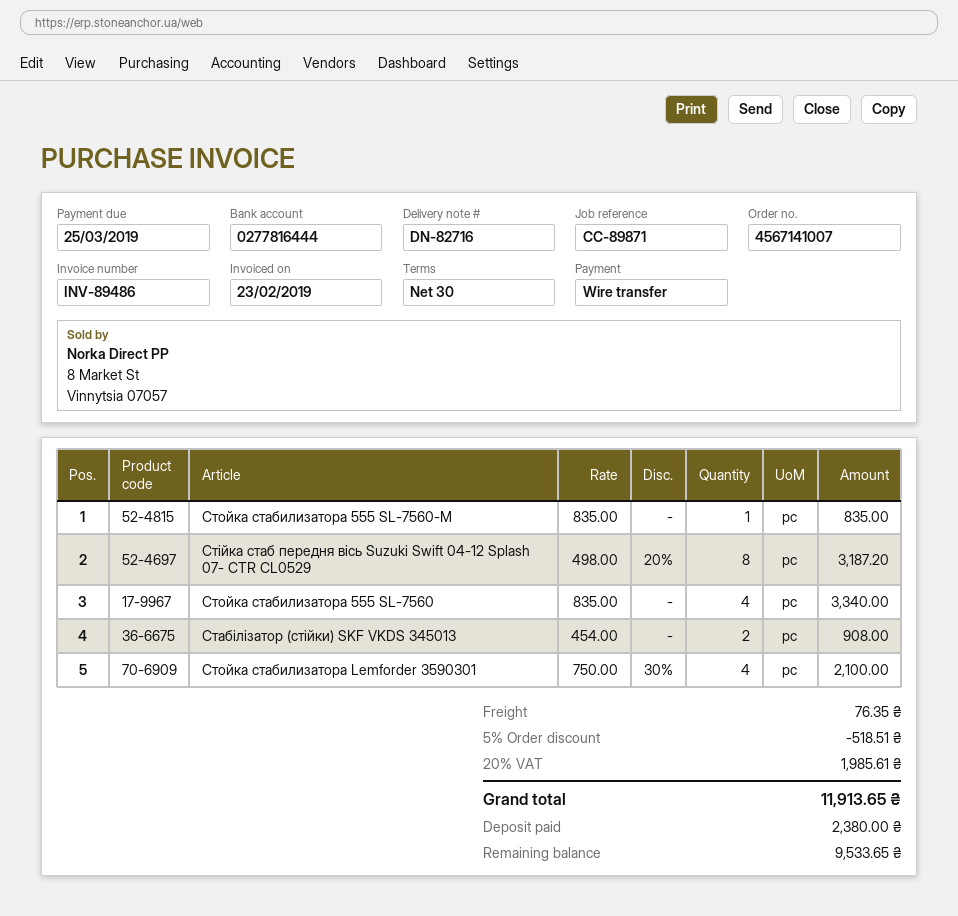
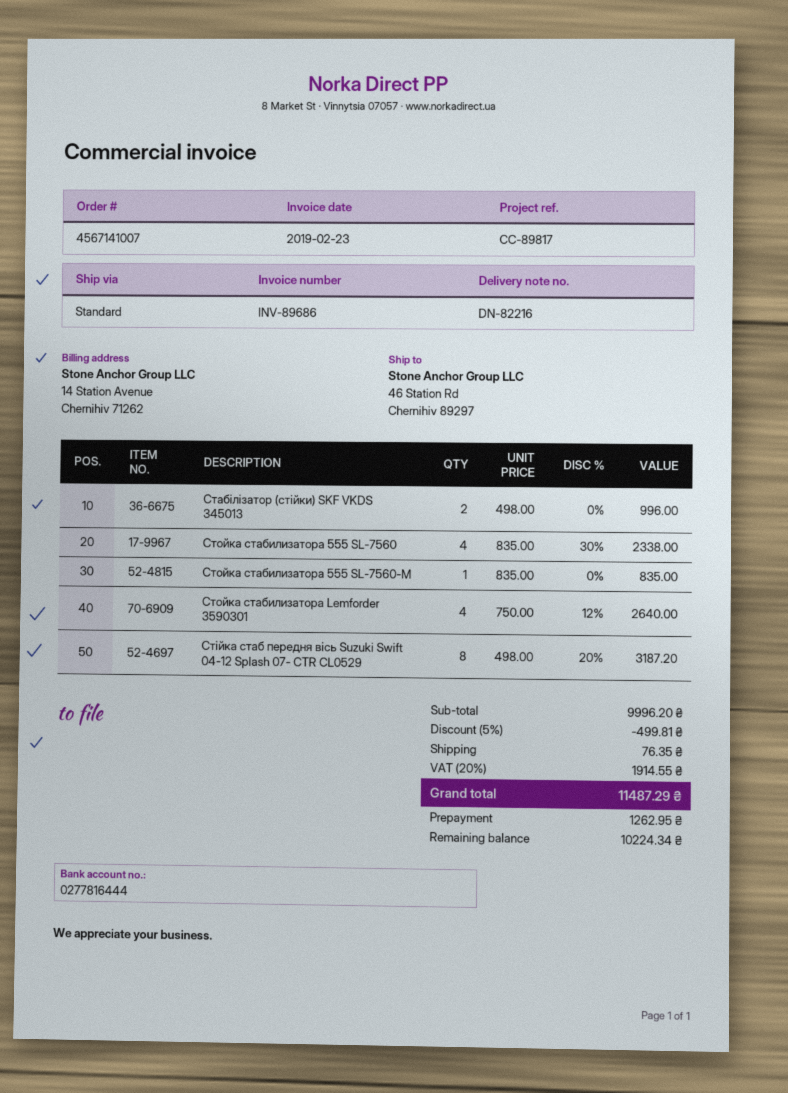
delivery note number: DN-82716 -> DN-82216
invoice number: INV-89486 -> INV-89686
reference: CC-89871 -> CC-89817
Стойка стабилизатора 555 SL-7560: 4 x 835.00 = 3340.00 -> 4 x 835.00 - 30% = 2338.00
Стабілізатор (стійки) SKF VKDS 345013: 2 x 454.00 = 908.00 -> 2 x 498.00 = 996.00
Стойка стабилизатора Lemforder 3590301: 4 x 750.00 - 30% = 2100.00 -> 4 x 750.00 - 12% = 2640.00
discount: 5% = 518.51 -> 5% = 499.81
tax: 20% = 1985.61 -> 20% = 1914.55
total: 11913.65 -> 11487.29
deposit: 2380.00 -> 1262.95
balance: 9533.65 -> 10224.34

